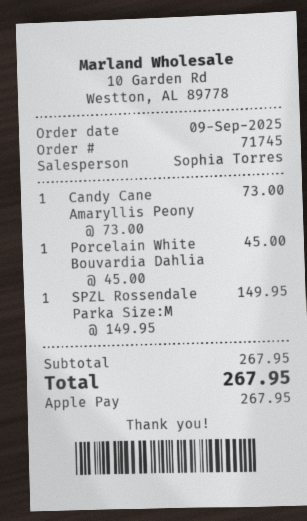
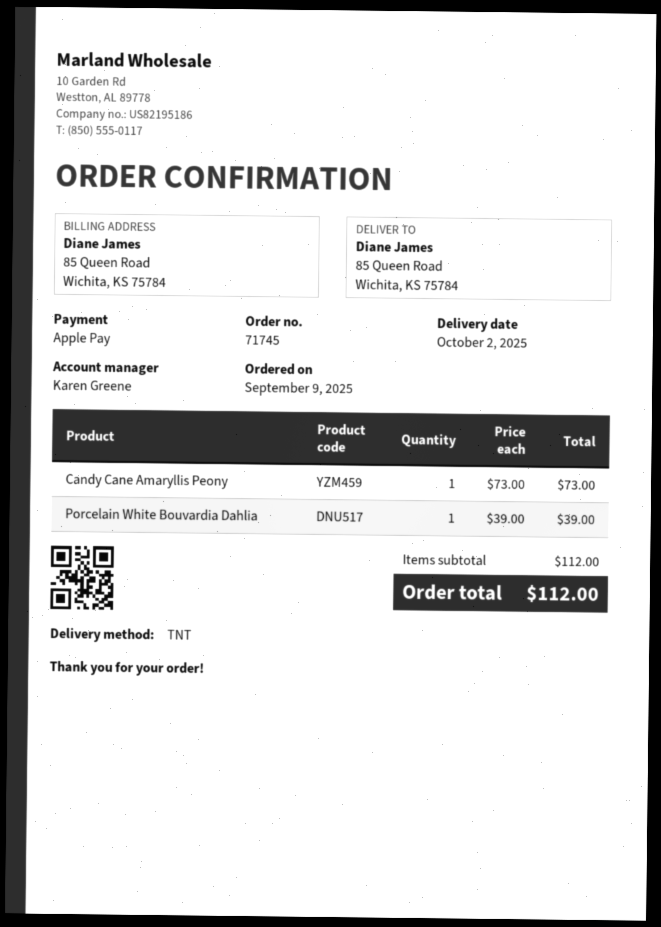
sales rep: Sophia Torres -> Karen Greene
Porcelain White Bouvardia Dahlia: 1 x 45.00 = 45.00 -> 1 x 39.00 = 39.00
SPZL Rossendale Parka Size:M: 1 x 149.95 = 149.95 -> none
subtotal: 267.95 -> 112.00
total: 267.95 -> 112.00

